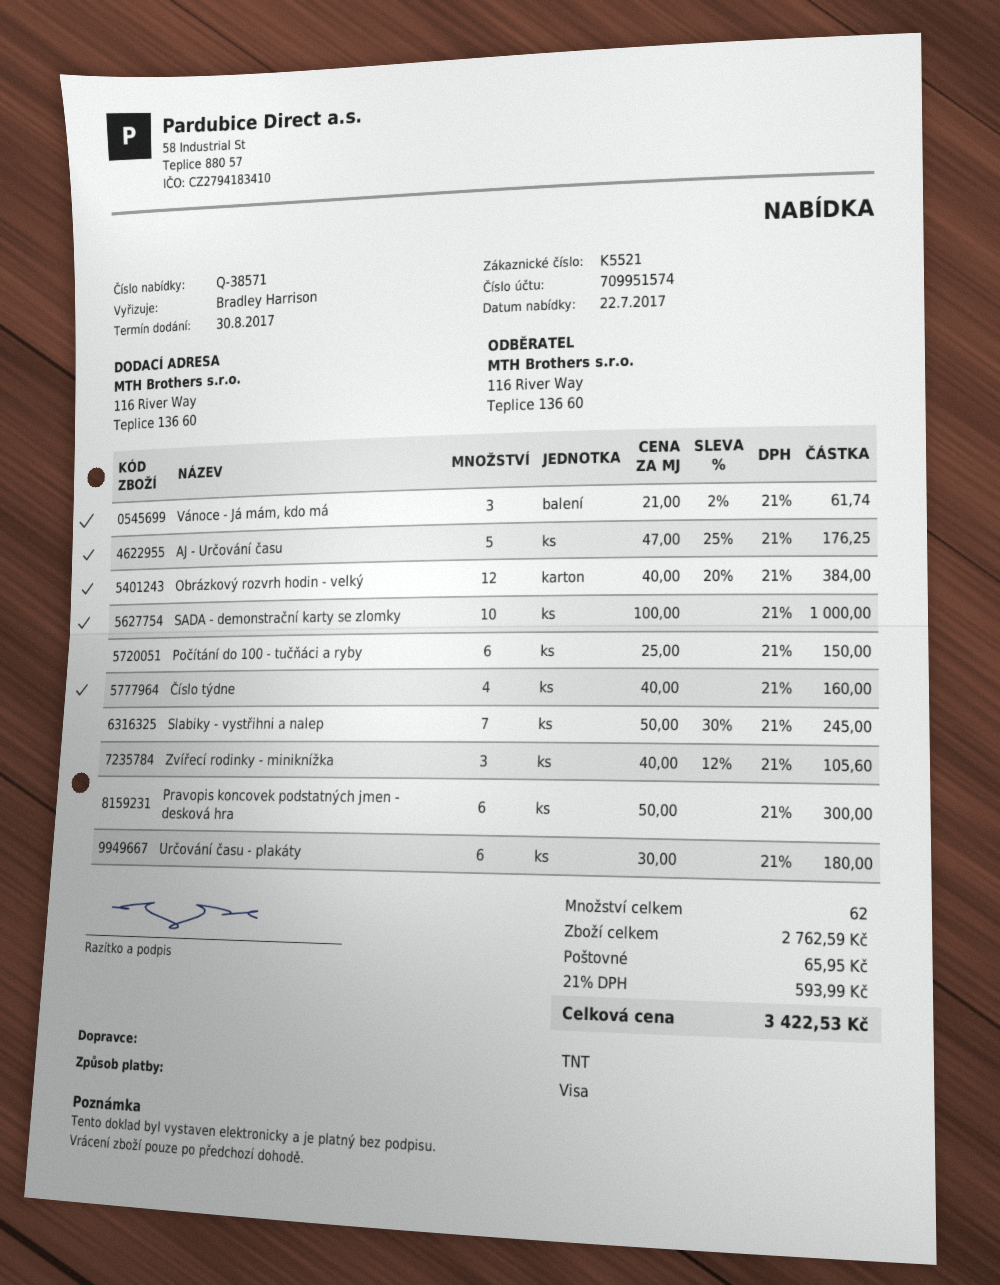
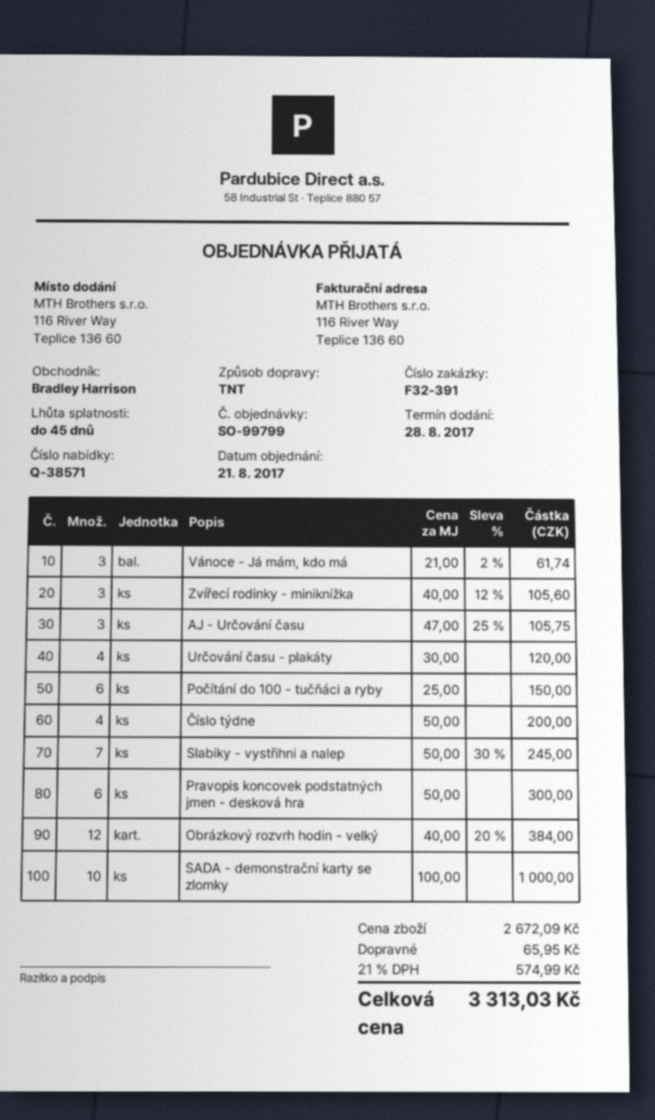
delivery date: 2017-08-30 -> 2017-08-28
AJ - Určování času: 5 x 47.00 - 25% = 176.25 -> 3 x 47.00 - 25% = 105.75
Číslo týdne: 4 x 40.00 = 160.00 -> 4 x 50.00 = 200.00
Určování času - plakáty: 6 x 30.00 = 180.00 -> 4 x 30.00 = 120.00
subtotal: 2762.59 -> 2672.09
tax: 21% = 593.99 -> 21% = 574.99
total: 3422.53 -> 3313.03

